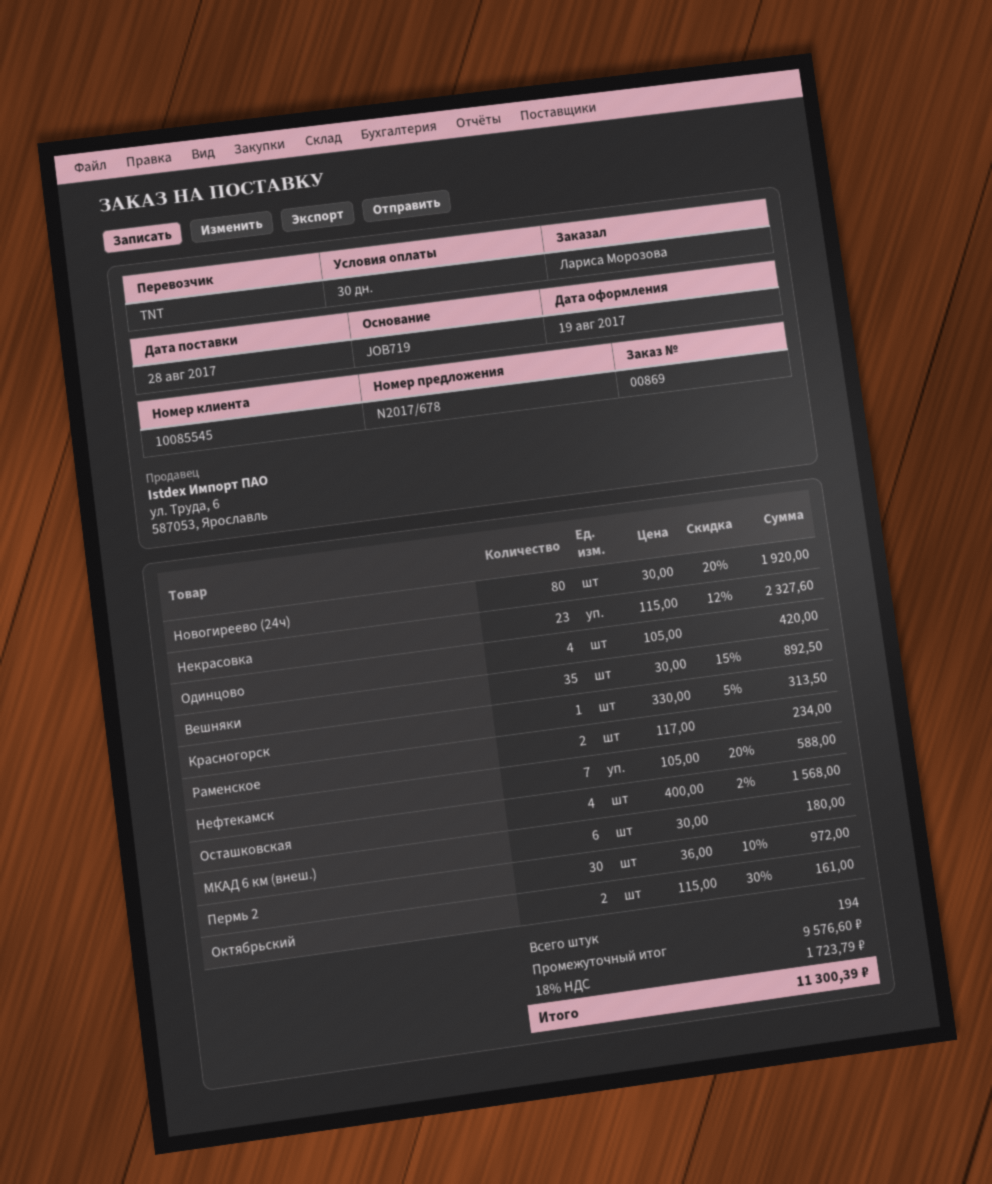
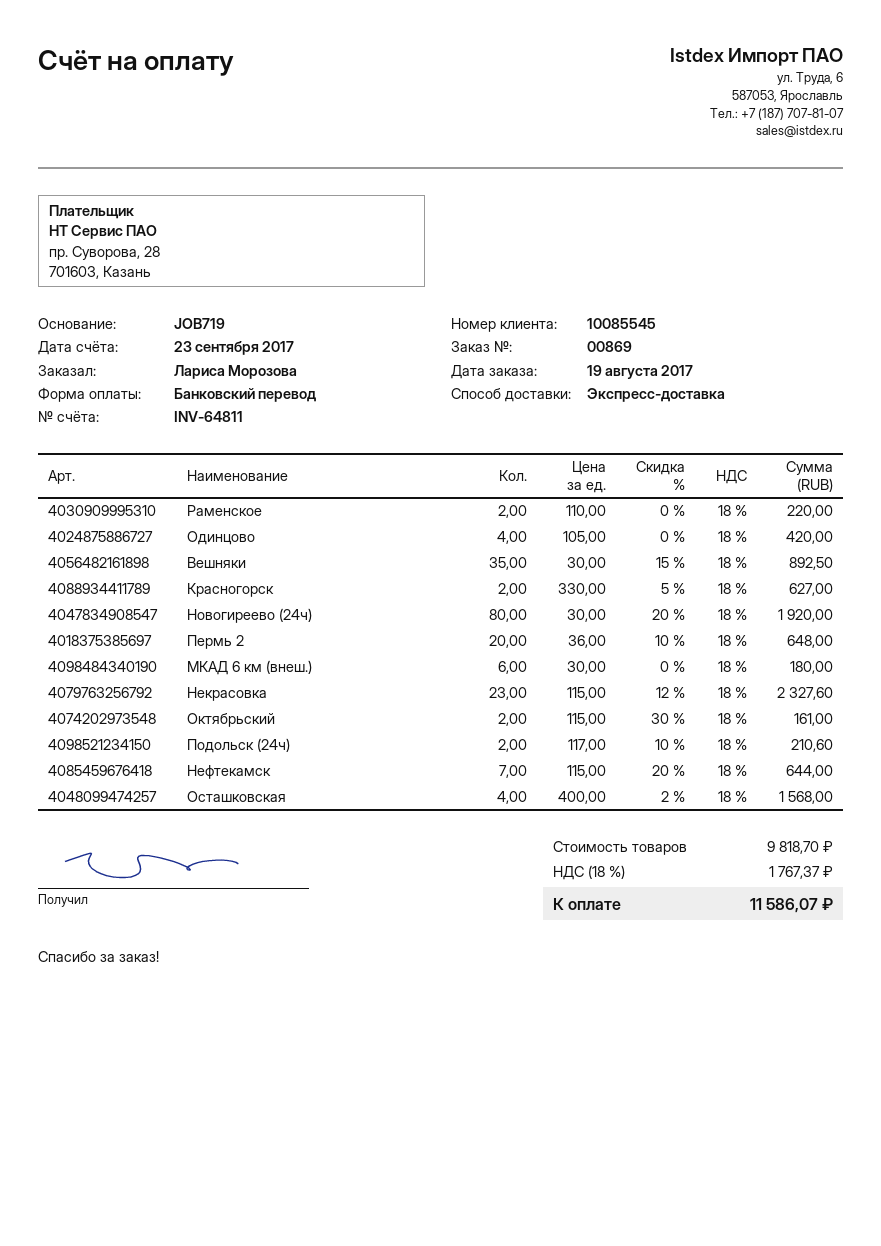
shipping method: TNT -> express
Красногорск: 1 x 330.00 - 5% = 313.50 -> 2 x 330.00 - 5% = 627.00
Раменское: 2 x 117.00 = 234.00 -> 2 x 110.00 = 220.00
Нефтекамск: 7 x 105.00 - 20% = 588.00 -> 7 x 115.00 - 20% = 644.00
Пермь 2: 30 x 36.00 - 10% = 972.00 -> 20 x 36.00 - 10% = 648.00
Подольск (24ч): none -> 2 x 117.00 - 10% = 210.60
subtotal: 9576.60 -> 9818.70
tax: 18% = 1723.79 -> 18% = 1767.37
total: 11300.39 -> 11586.07

